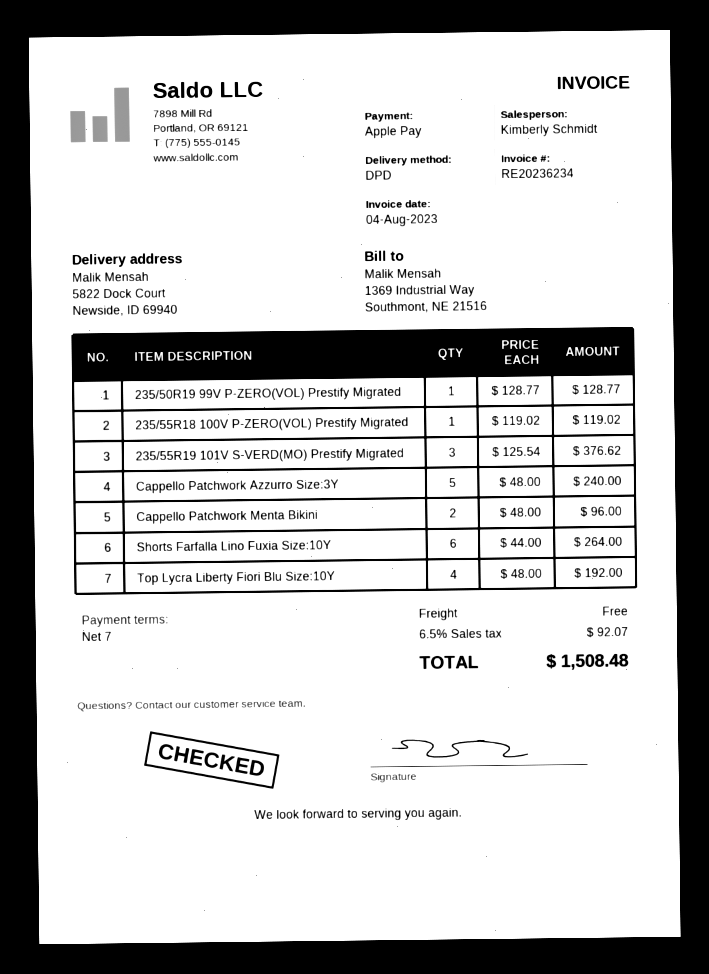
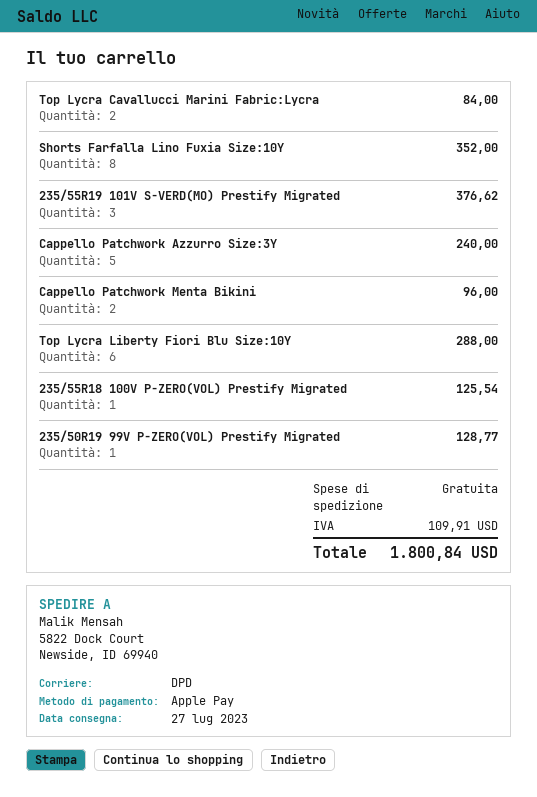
235/55R18 100V P-ZERO(VOL) Prestify Migrated: 1 for 119.02 -> 1 for 125.54
Shorts Farfalla Lino Fuxia Size:10Y: 6 for 264.00 -> 8 for 352.00
Top Lycra Liberty Fiori Blu Size:10Y: 4 for 192.00 -> 6 for 288.00
Top Lycra Cavallucci Marini Fabric:Lycra: none -> 2 for 84.00
tax: 92.07 -> 109.91
total: 1508.48 -> 1800.84

